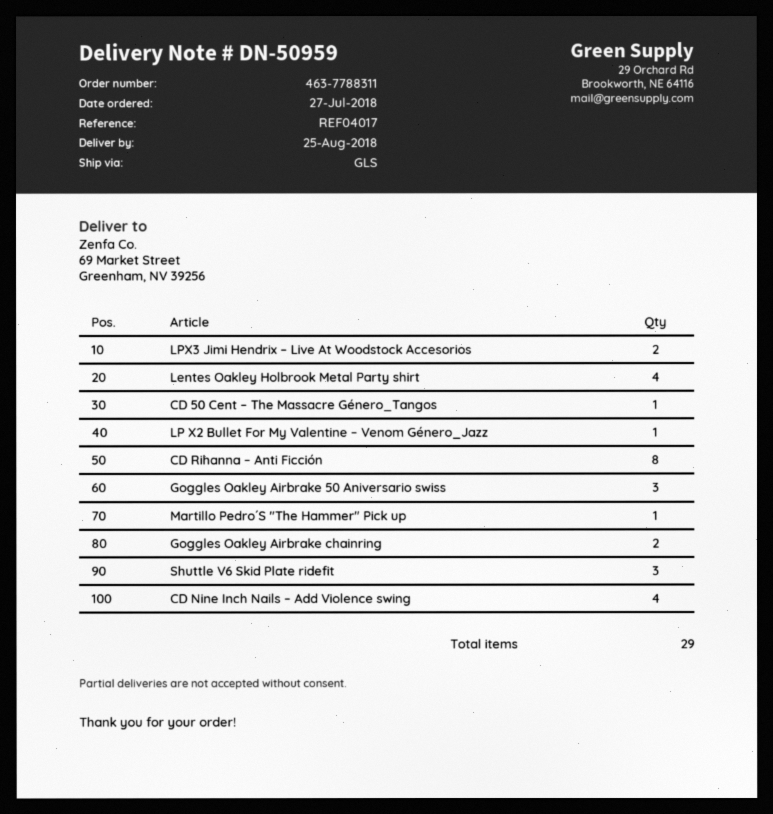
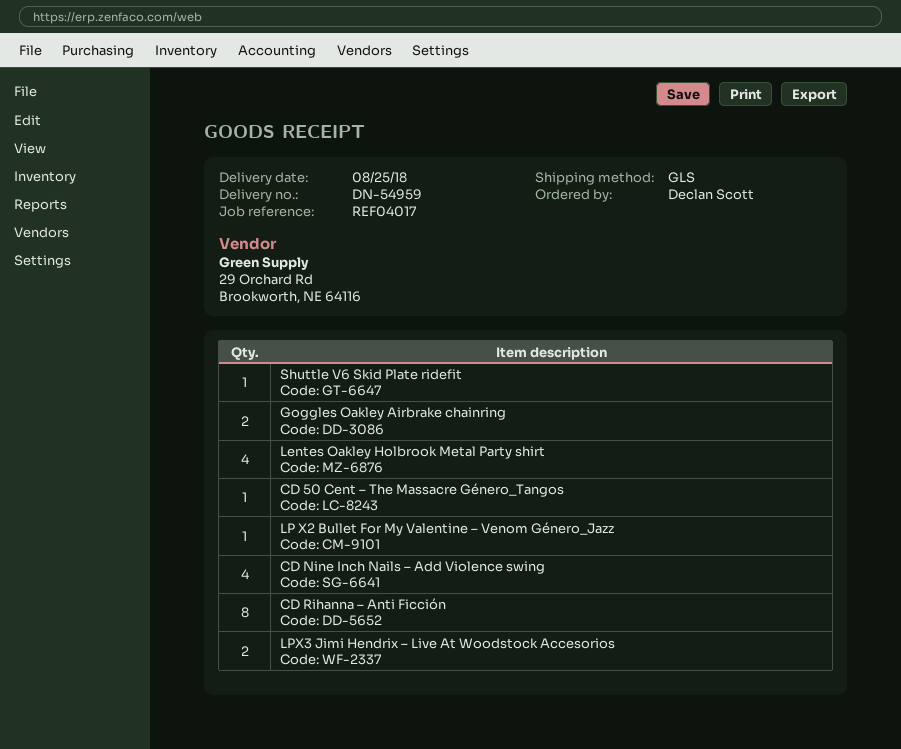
delivery note number: DN-50959 -> DN-54959
Goggles Oakley Airbrake 50 Aniversario swiss: 3 -> none
Martillo Pedro´S "The Hammer" Pick up: 1 -> none
Shuttle V6 Skid Plate ridefit: 3 -> 1

